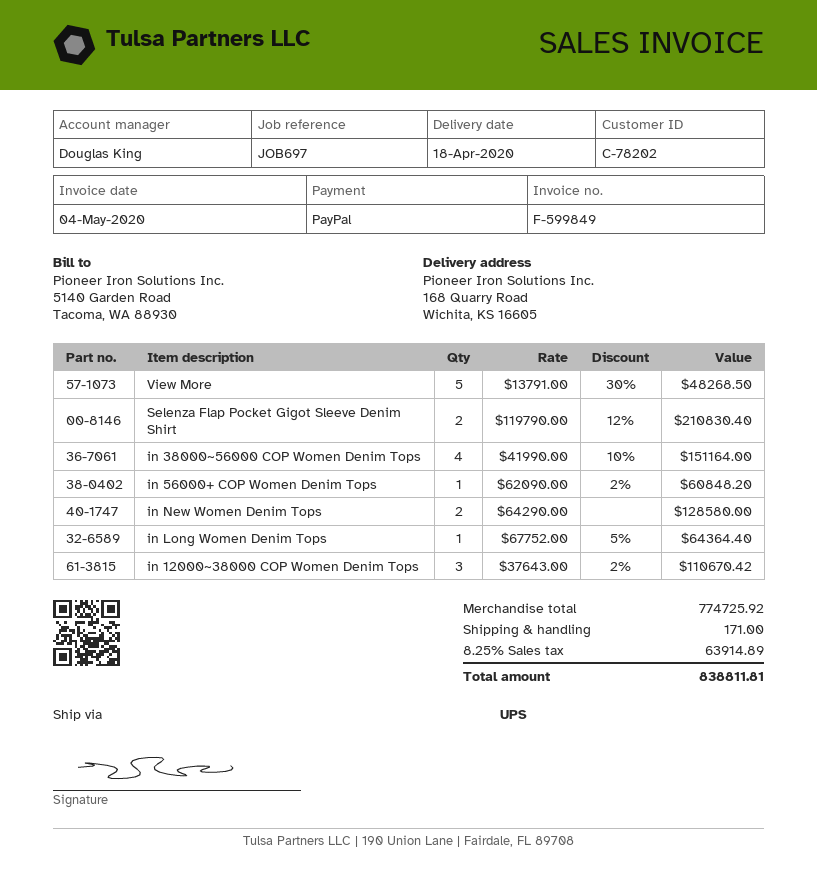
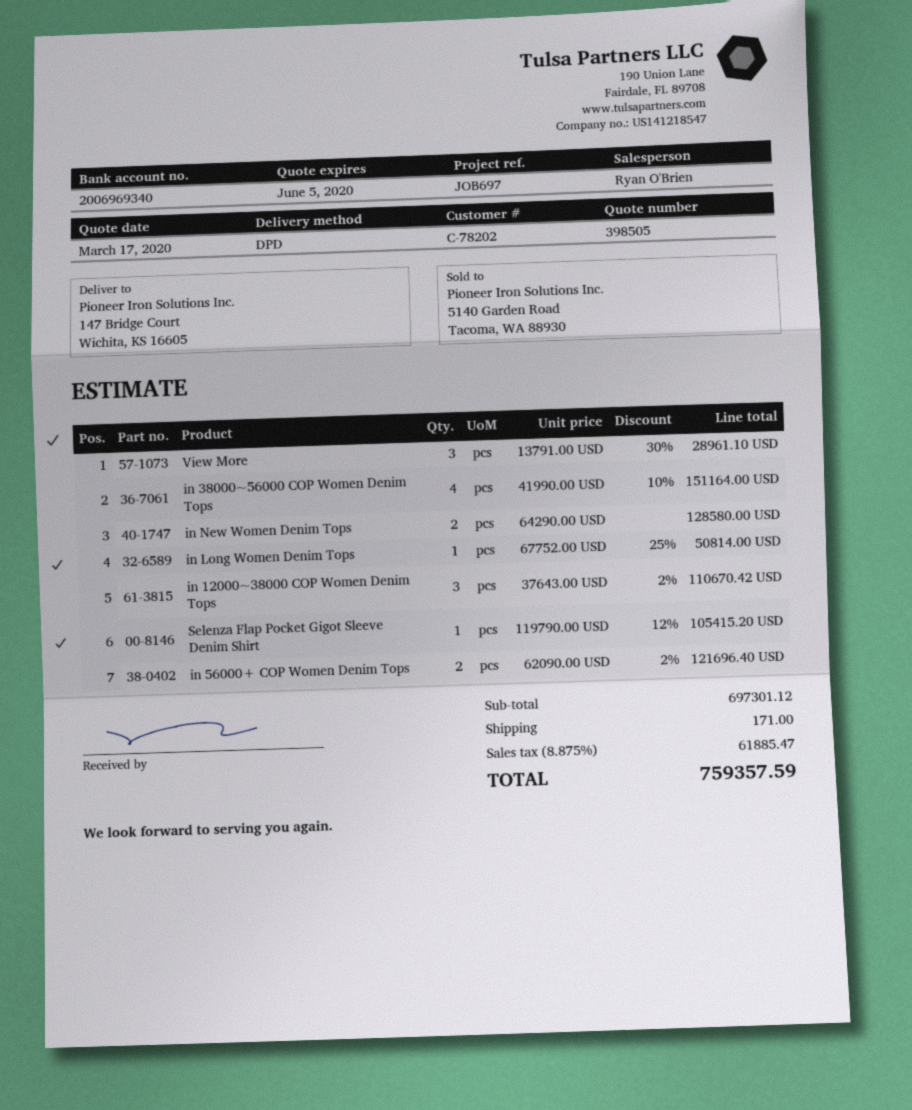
sales rep: Douglas King -> Ryan O'Brien
shipping method: UPS -> DPD
ship to: 168 Quarry Road, Wichita, KS 16605 -> 147 Bridge Court, Wichita, KS 16605
View More: 5 x 13791.00 - 30% = 48268.50 -> 3 x 13791.00 - 30% = 28961.10
Selenza Flap Pocket Gigot Sleeve Denim Shirt: 2 x 119790.00 - 12% = 210830.40 -> 1 x 119790.00 - 12% = 105415.20
in 56000+ COP Women Denim Tops: 1 x 62090.00 - 2% = 60848.20 -> 2 x 62090.00 - 2% = 121696.40
in Long Women Denim Tops: 1 x 67752.00 - 5% = 64364.40 -> 1 x 67752.00 - 25% = 50814.00
subtotal: 774725.92 -> 697301.12
tax: 8.25% = 63914.89 -> 8.875% = 61885.47
total: 838811.81 -> 759357.59

